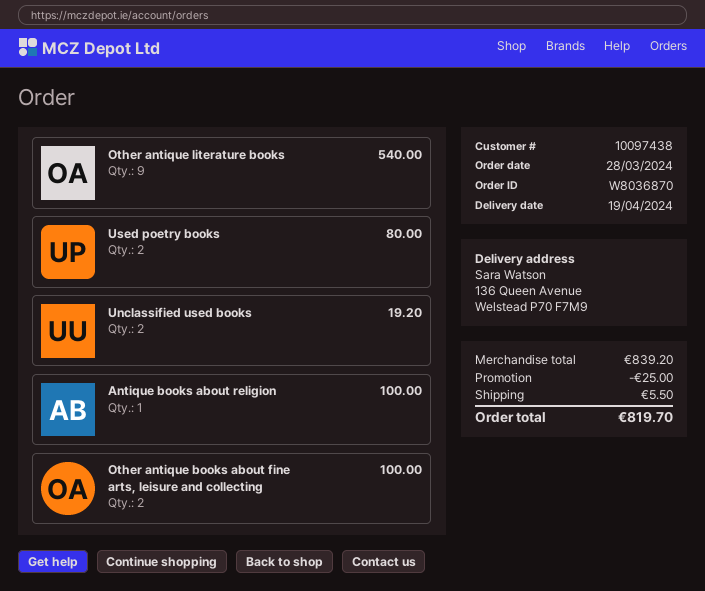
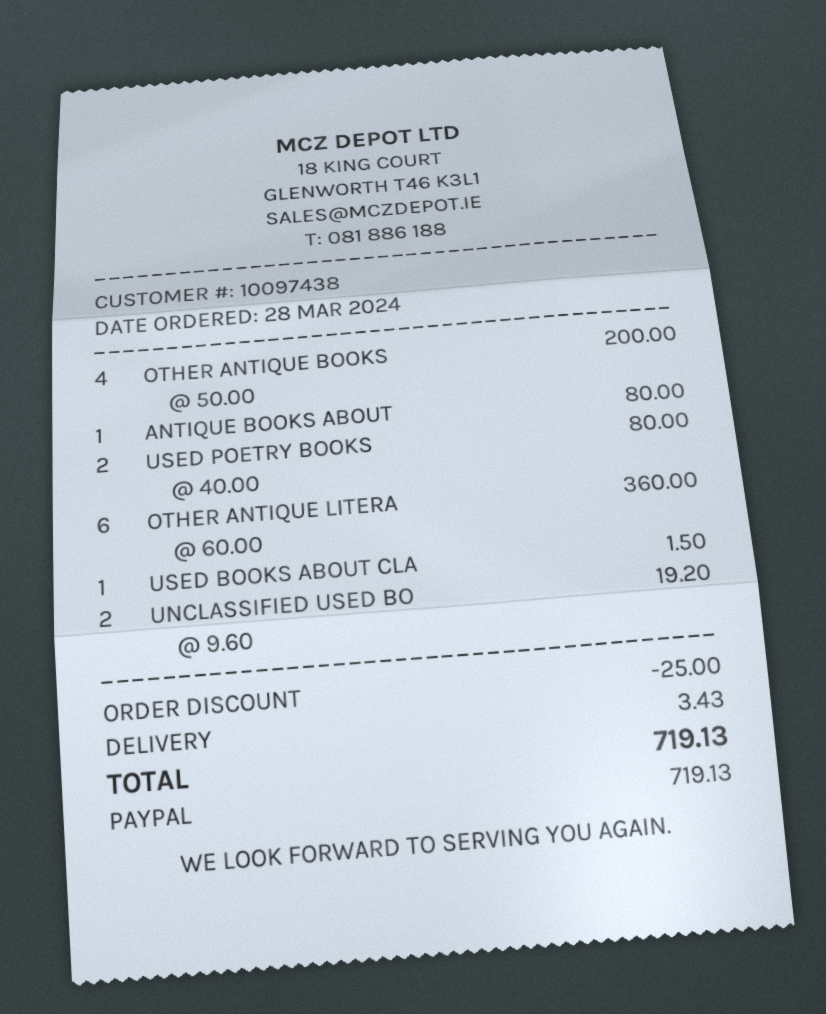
Other antique literature books: 9 for 540.00 -> 6 for 360.00
Antique books about religion: 1 for 100.00 -> 1 for 80.00
Other antique books about fine arts, leisure and collecting: 2 for 100.00 -> 4 for 200.00
USED BOOKS ABOUT CLA: none -> 1 for 1.50
shipping: 5.50 -> 3.43
total: 819.70 -> 719.13

